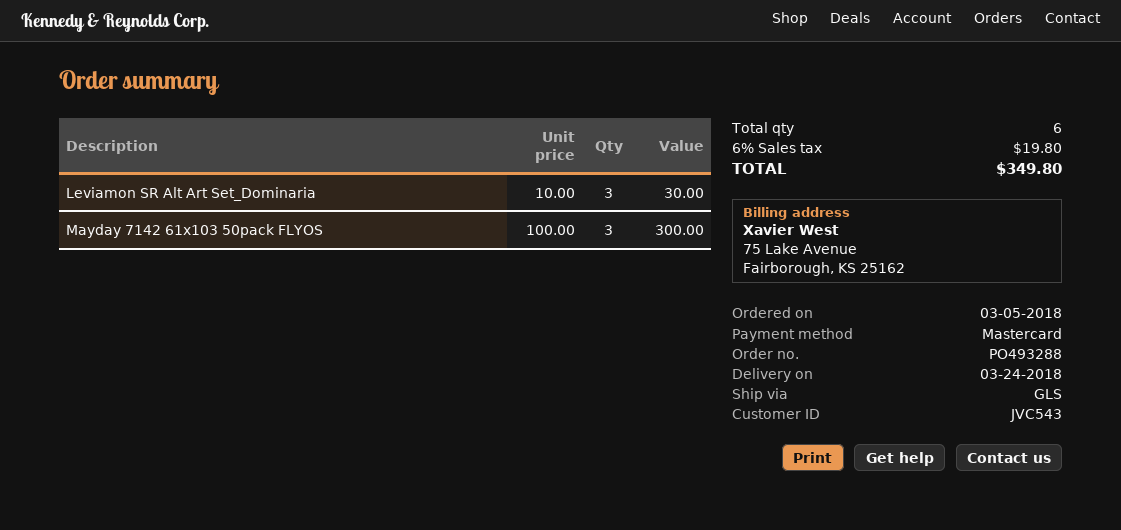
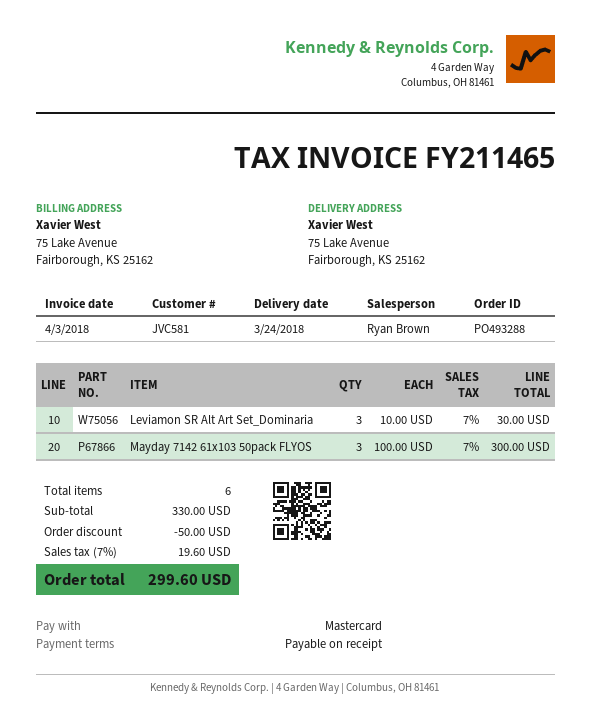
customer number: JVC543 -> JVC581
discount: none -> 50.00
tax: 6% = 19.80 -> 7% = 19.60
total: 349.80 -> 299.60

